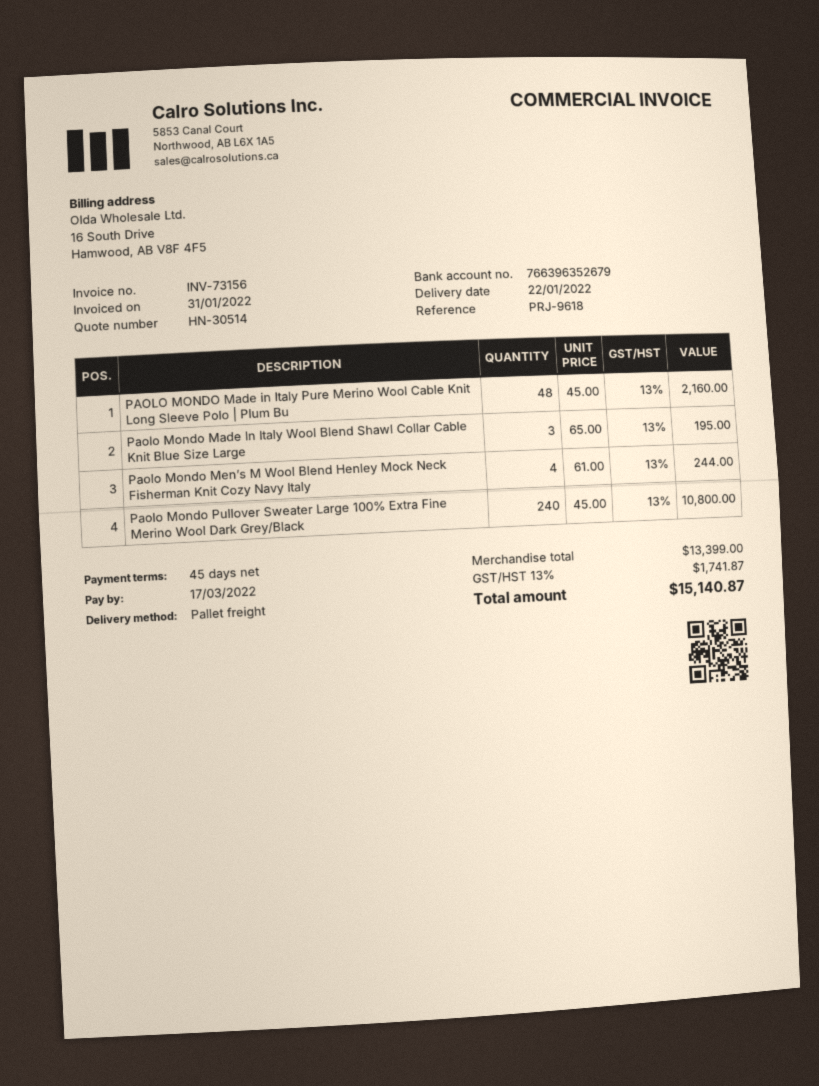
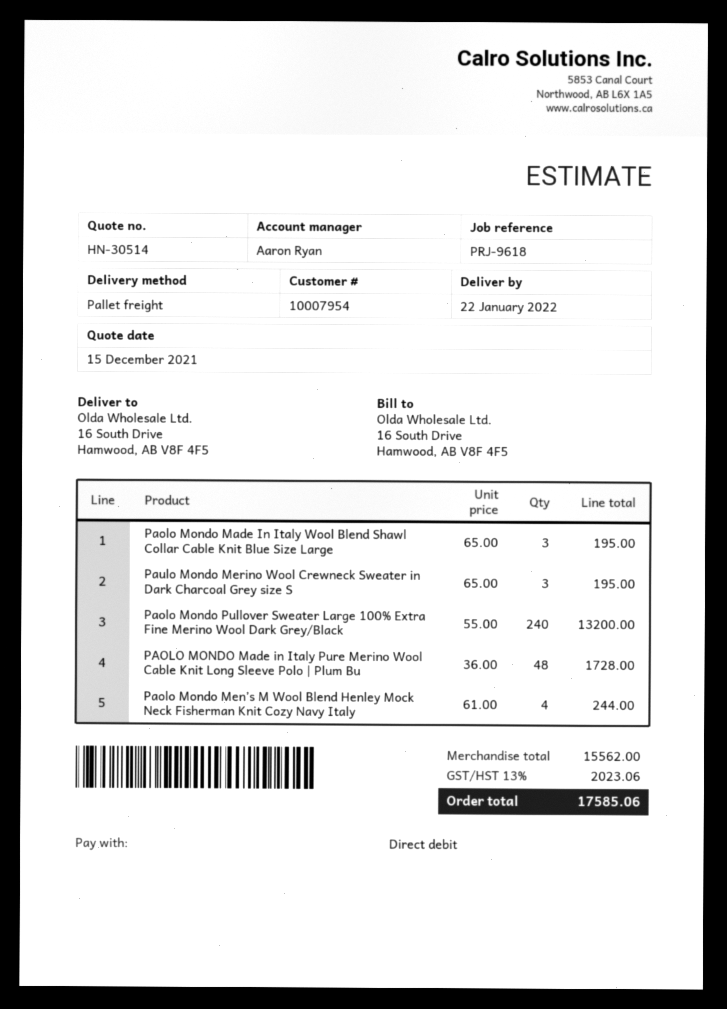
PAOLO MONDO Made in Italy Pure Merino Wool Cable Knit Long Sleeve Polo | Plum Bu: 48 x 45.00 = 2160.00 -> 48 x 36.00 = 1728.00
Paolo Mondo Pullover Sweater Large 100% Extra Fine Merino Wool Dark Grey/Black: 240 x 45.00 = 10800.00 -> 240 x 55.00 = 13200.00
Paulo Mondo Merino Wool Crewneck Sweater in Dark Charcoal Grey size S: none -> 3 x 65.00 = 195.00
subtotal: 13399.00 -> 15562.00
tax: 13% = 1741.87 -> 13% = 2023.06
total: 15140.87 -> 17585.06

